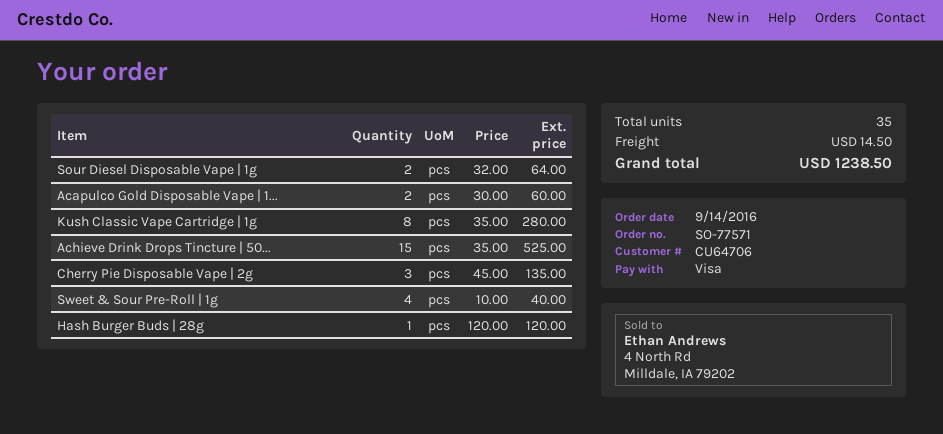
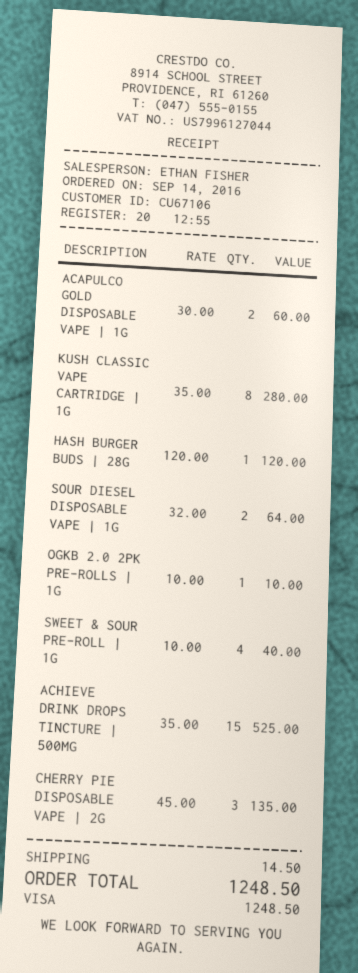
customer number: CU64706 -> CU67106
OGKB 2.0 2PK PRE-ROLLS | 1G: none -> 1 x 10.00 = 10.00
total: 1238.50 -> 1248.50

